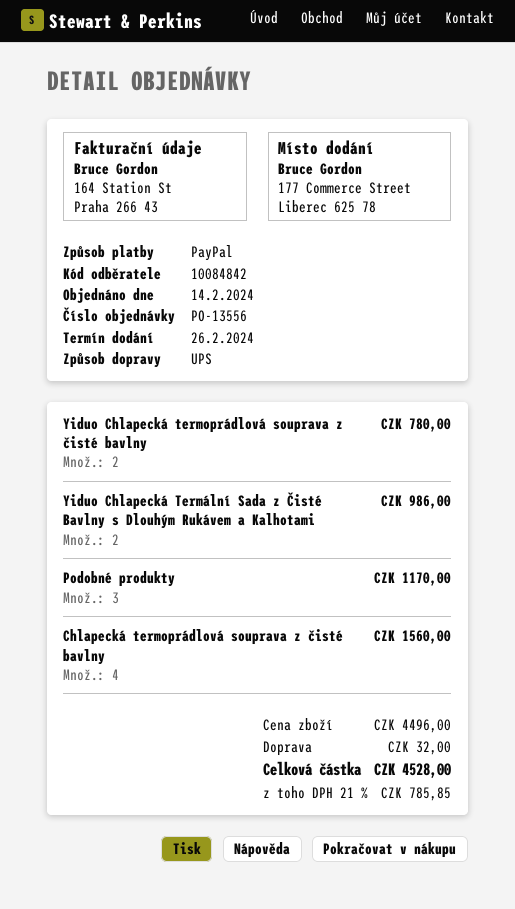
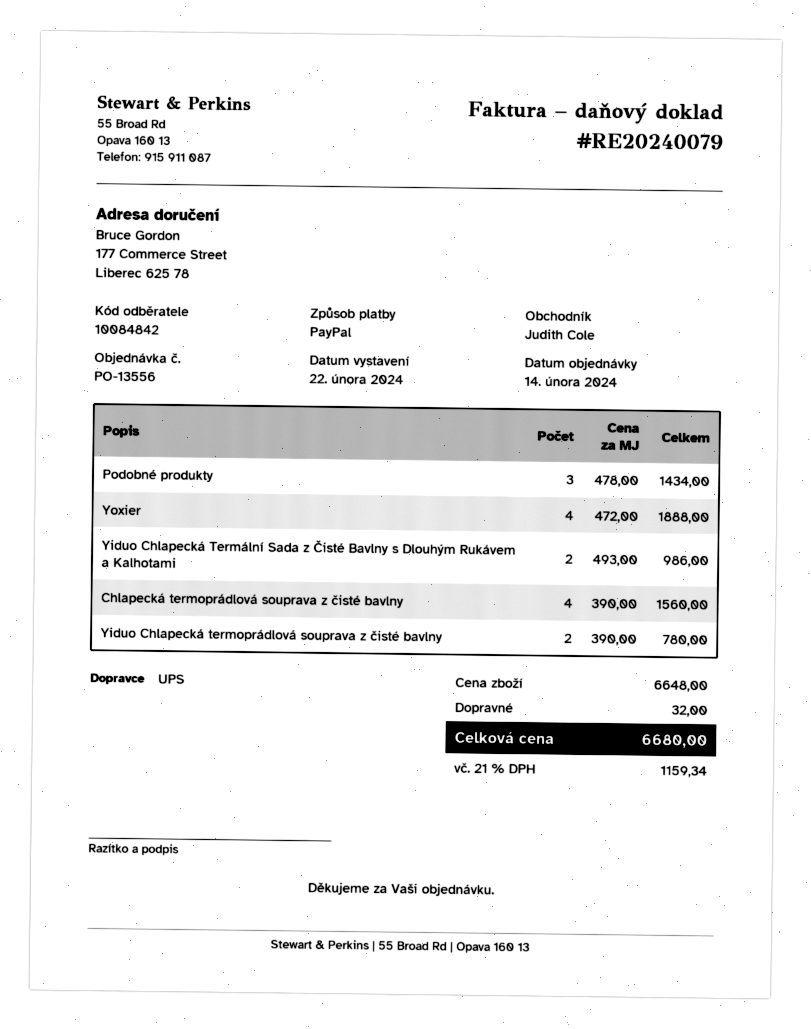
Podobné produkty: 3 for 1170.00 -> 3 for 1434.00
Yoxier: none -> 4 for 1888.00
subtotal: 4496.00 -> 6648.00
tax: 21% = 785.85 -> 21% = 1159.34
total: 4528.00 -> 6680.00

